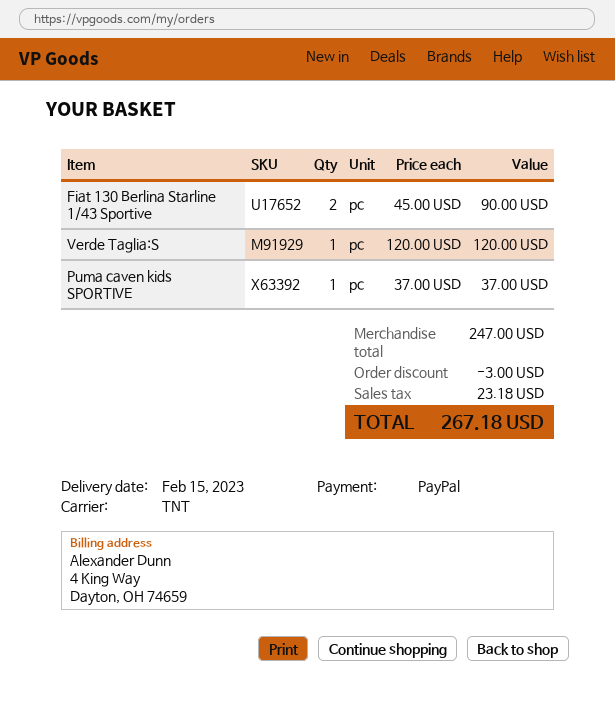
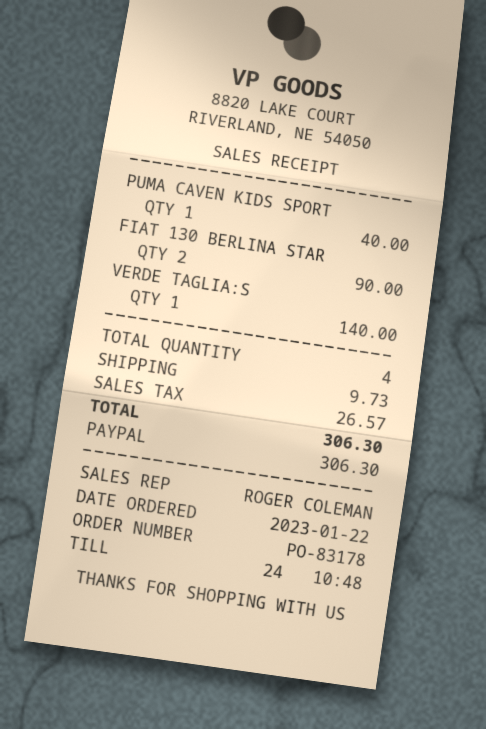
Verde Taglia:S: 1 for 120.00 -> 1 for 140.00
Puma caven kids SPORTIVE: 1 for 37.00 -> 1 for 40.00
discount: 3.00 -> none
shipping: none -> 9.73
tax: 23.18 -> 26.57
total: 267.18 -> 306.30

